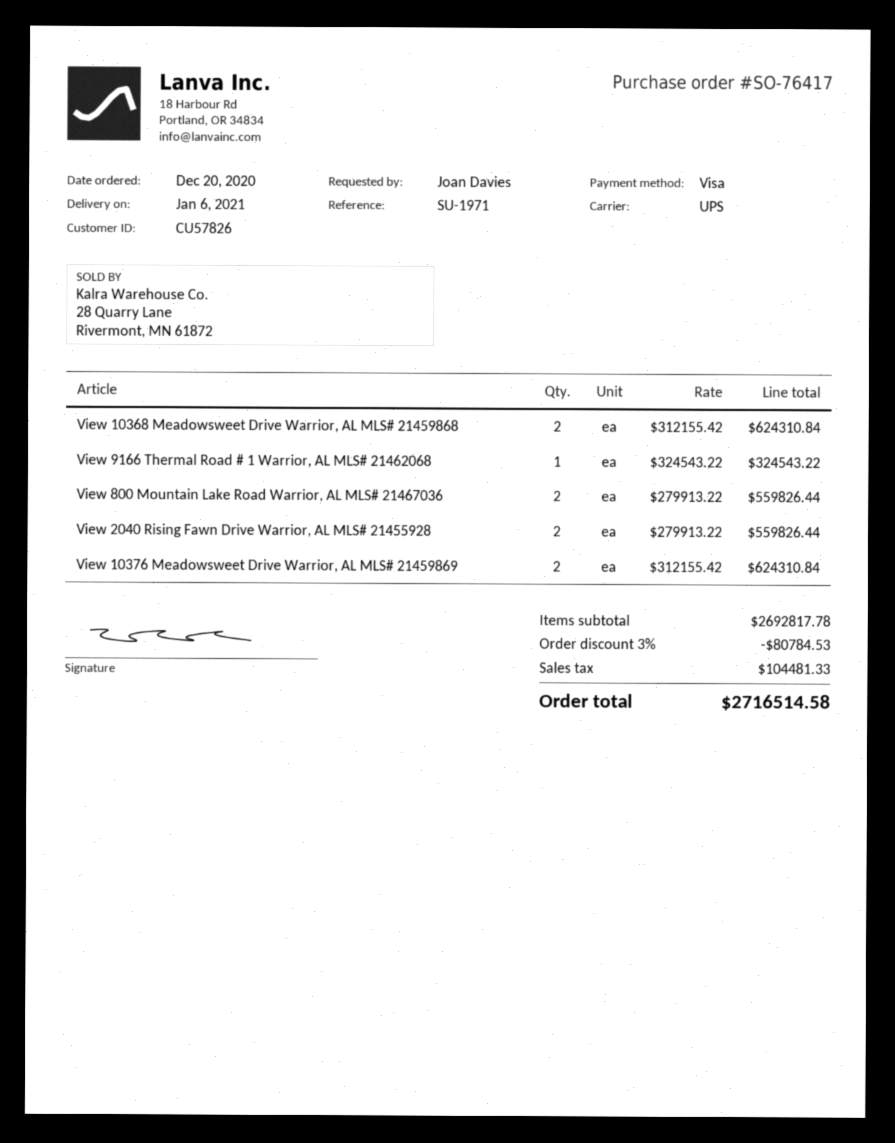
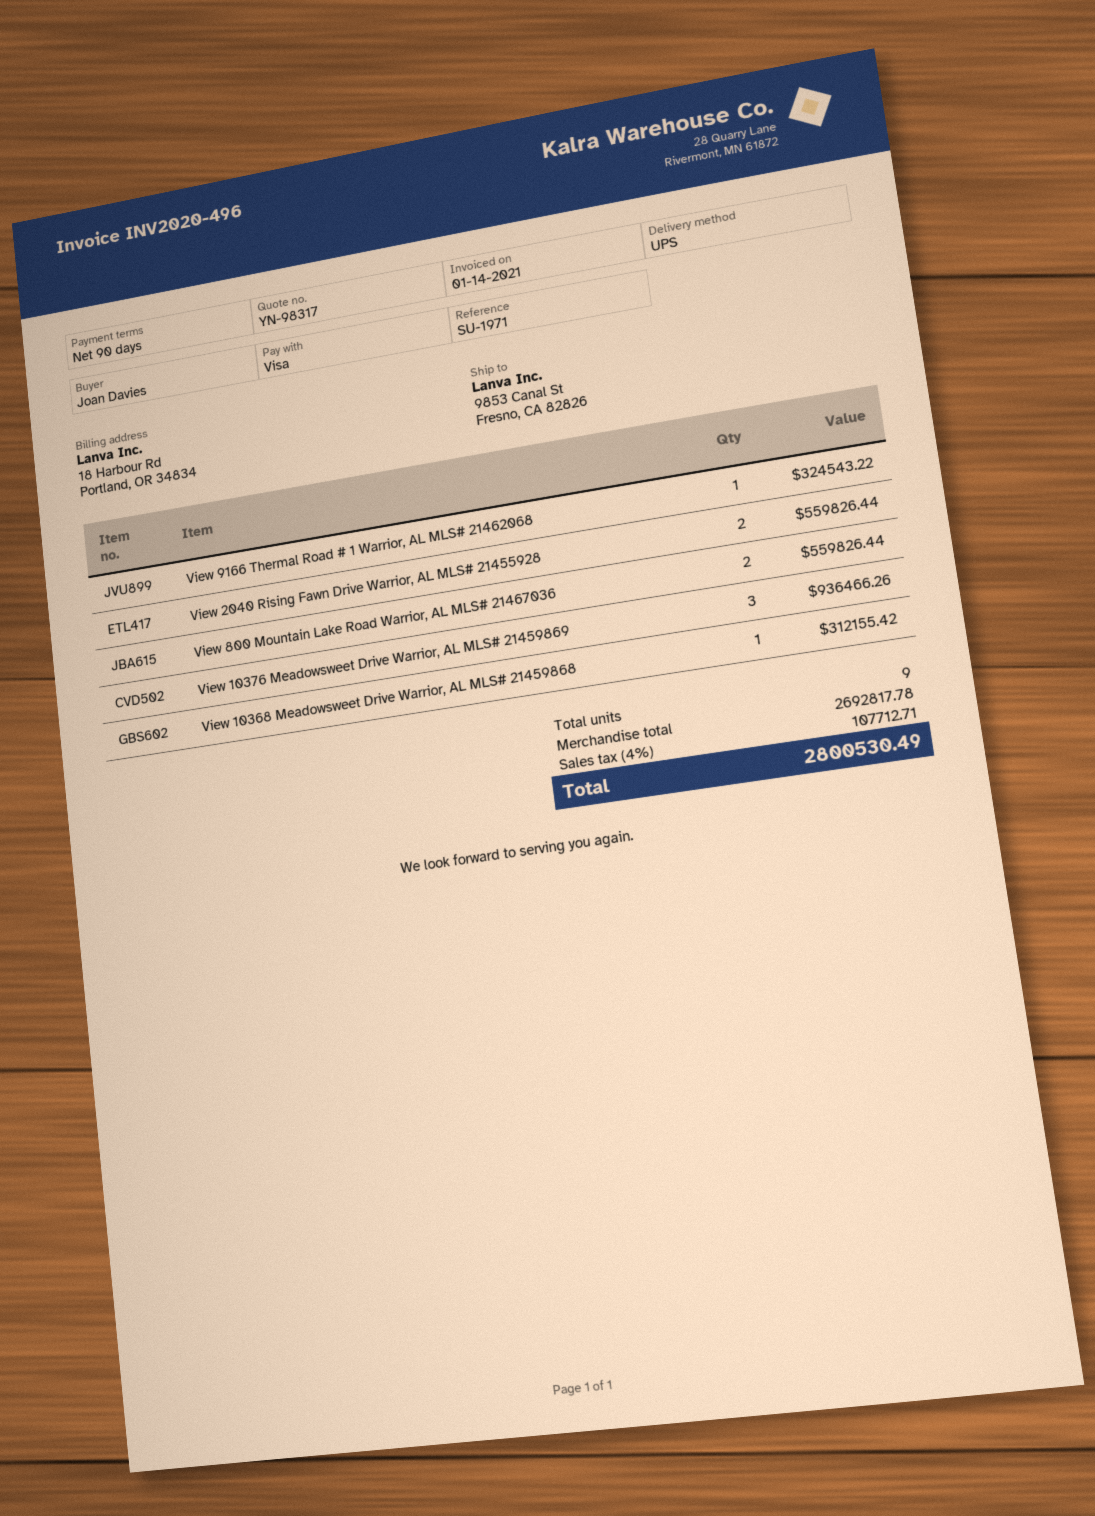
View 10368 Meadowsweet Drive Warrior, AL MLS# 21459868: 2 for 624310.84 -> 1 for 312155.42
View 10376 Meadowsweet Drive Warrior, AL MLS# 21459869: 2 for 624310.84 -> 3 for 936466.26
discount: 3% = 80784.53 -> none
tax: 104481.33 -> 107712.71
total: 2716514.58 -> 2800530.49

